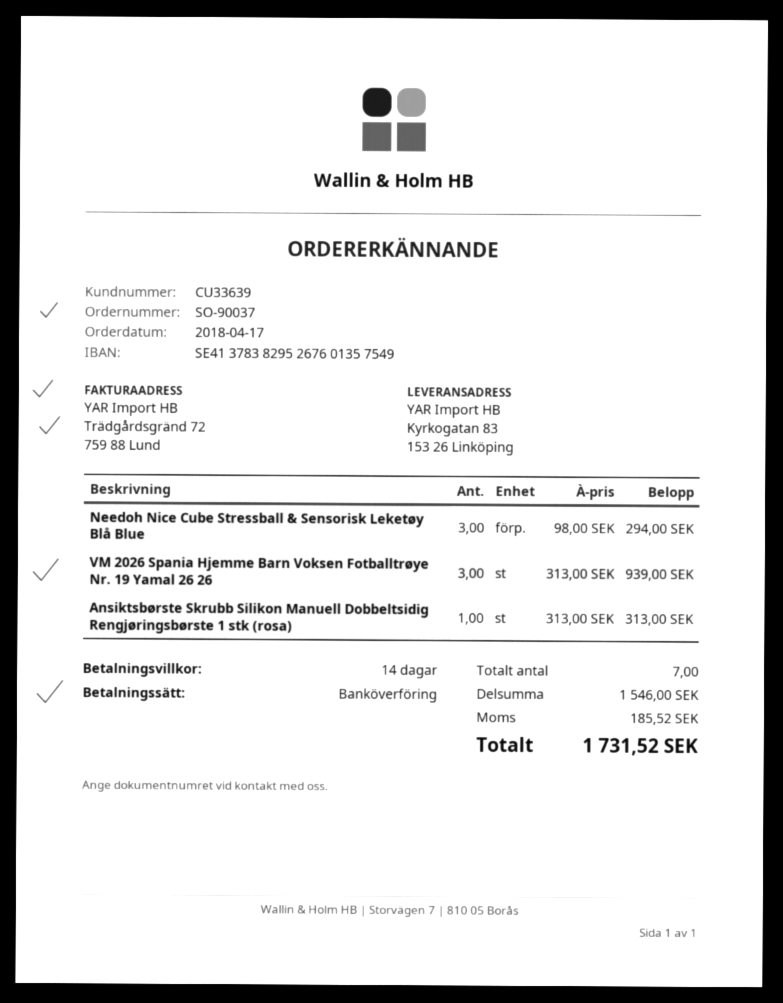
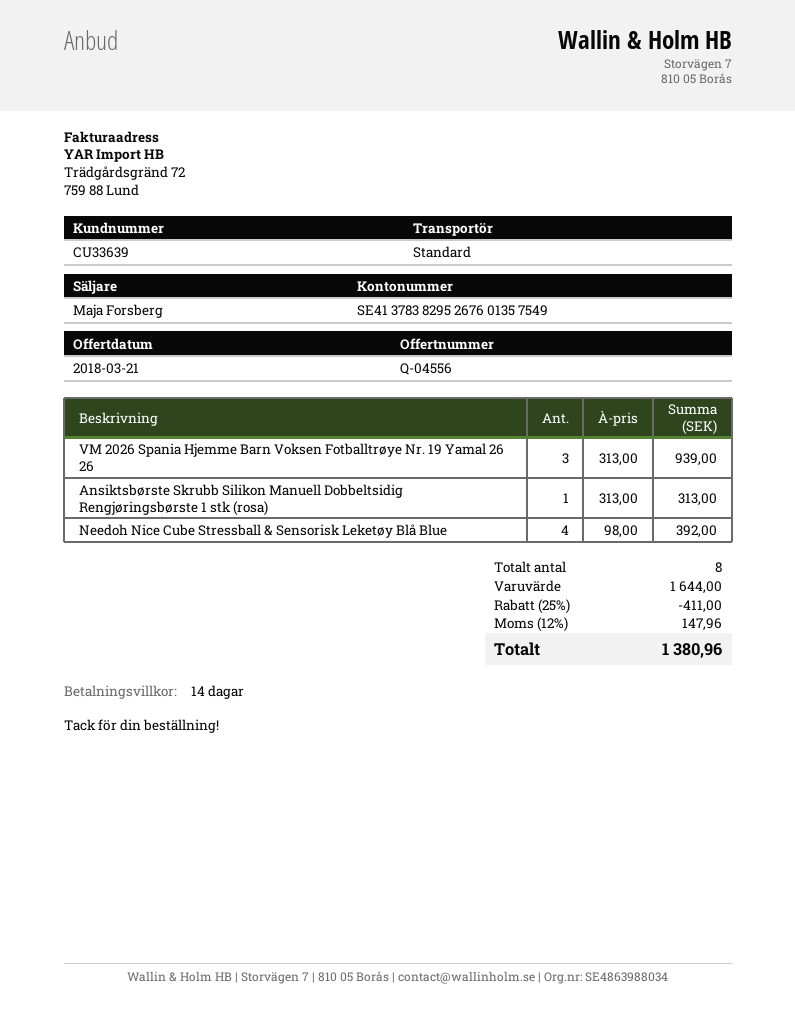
Needoh Nice Cube Stressball & Sensorisk Leketøy Blå Blue: 3 x 98.00 = 294.00 -> 4 x 98.00 = 392.00
total quantity: 7 -> 8
subtotal: 1546.00 -> 1644.00
discount: none -> 25% = 411.00
tax: 185.52 -> 147.96
total: 1731.52 -> 1380.96

